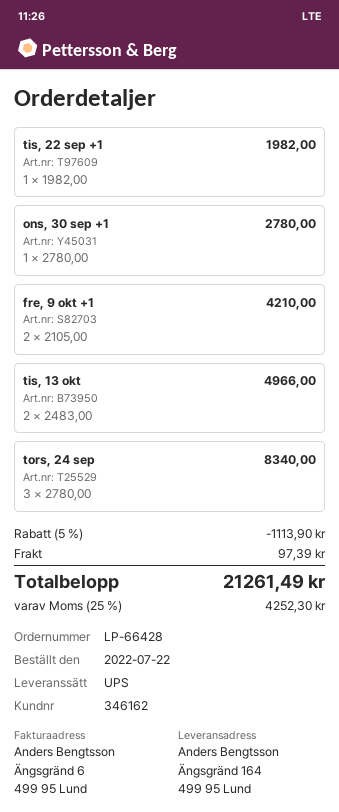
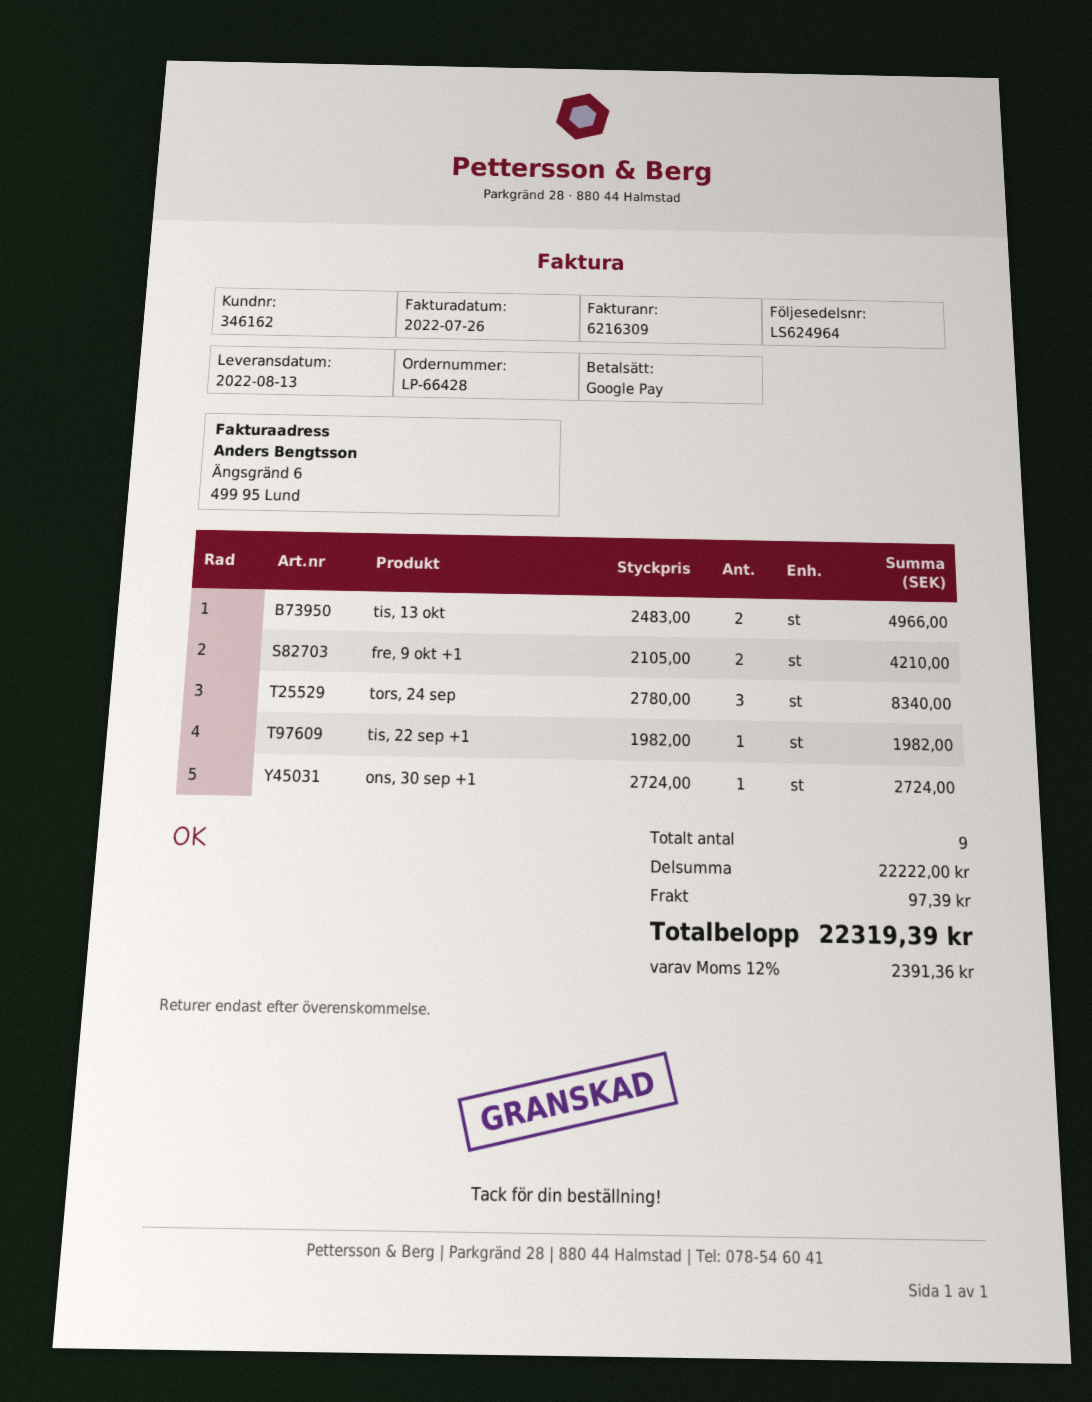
ons, 30 sep +1: 1 x 2780.00 = 2780.00 -> 1 x 2724.00 = 2724.00
discount: 5% = 1113.90 -> none
tax: 25% = 4252.30 -> 12% = 2391.36
total: 21261.49 -> 22319.39

